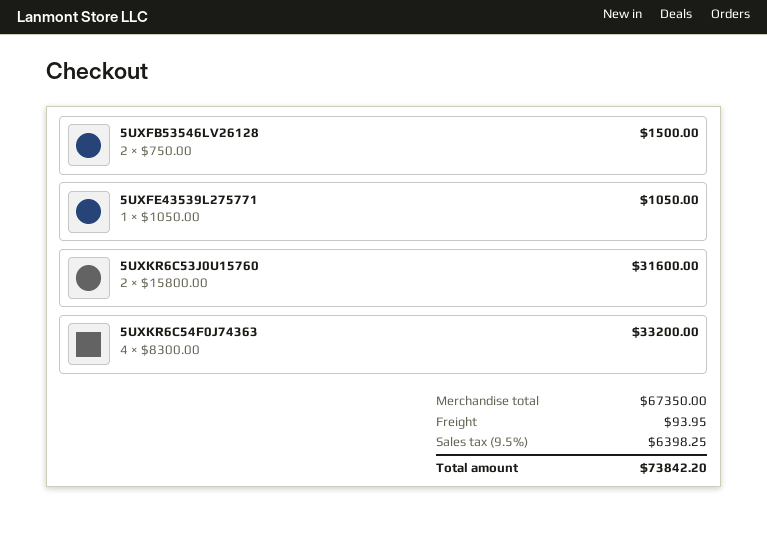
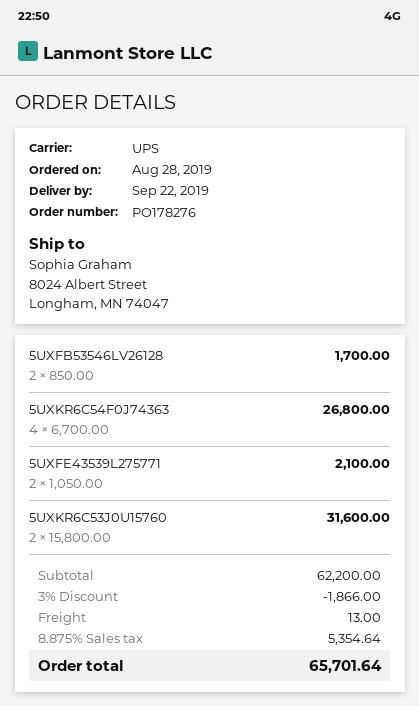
5UXFB53546LV26128: 2 x 750.00 = 1500.00 -> 2 x 850.00 = 1700.00
5UXFE43539L275771: 1 x 1050.00 = 1050.00 -> 2 x 1050.00 = 2100.00
5UXKR6C54F0J74363: 4 x 8300.00 = 33200.00 -> 4 x 6700.00 = 26800.00
subtotal: 67350.00 -> 62200.00
discount: none -> 3% = 1866.00
shipping: 93.95 -> 13.00
tax: 9.5% = 6398.25 -> 8.875% = 5354.64
total: 73842.20 -> 65701.64

